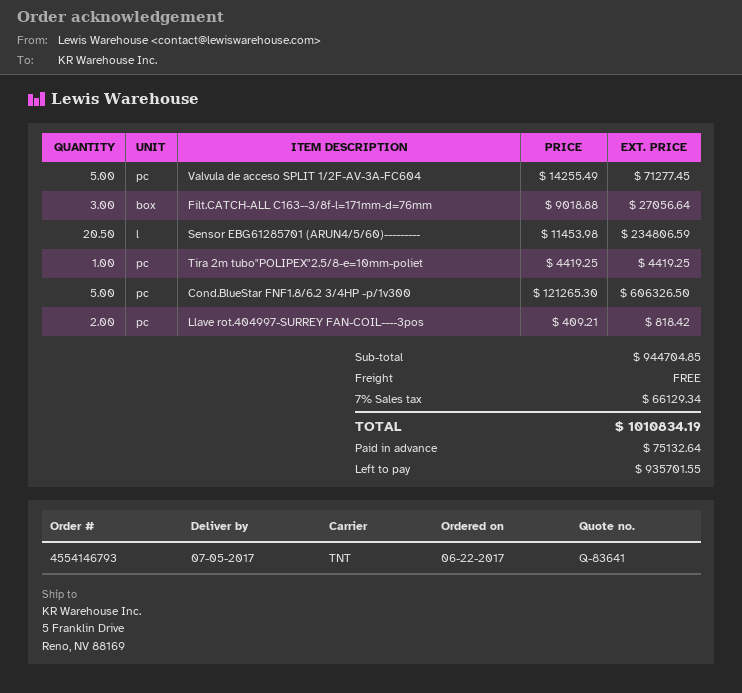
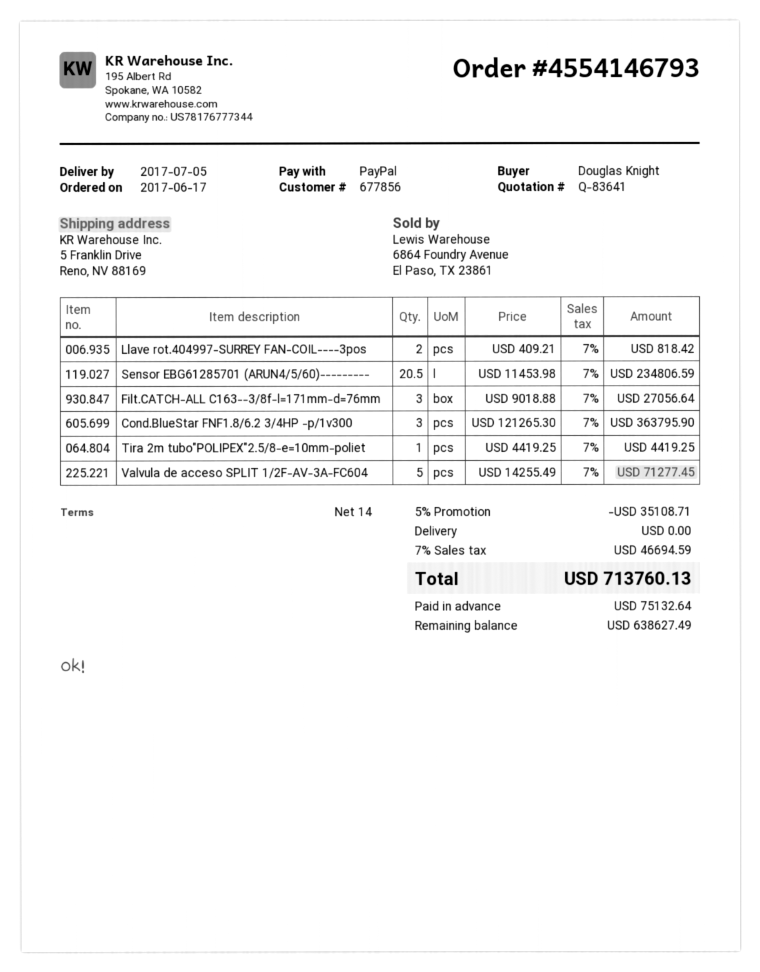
order date: 2017-06-22 -> 2017-06-17
Cond.BlueStar FNF1.8/6.2 3/4HP -p/1v300: 5 x 121265.30 = 606326.50 -> 3 x 121265.30 = 363795.90
discount: none -> 5% = 35108.71
tax: 7% = 66129.34 -> 7% = 46694.59
total: 1010834.19 -> 713760.13
balance: 935701.55 -> 638627.49

